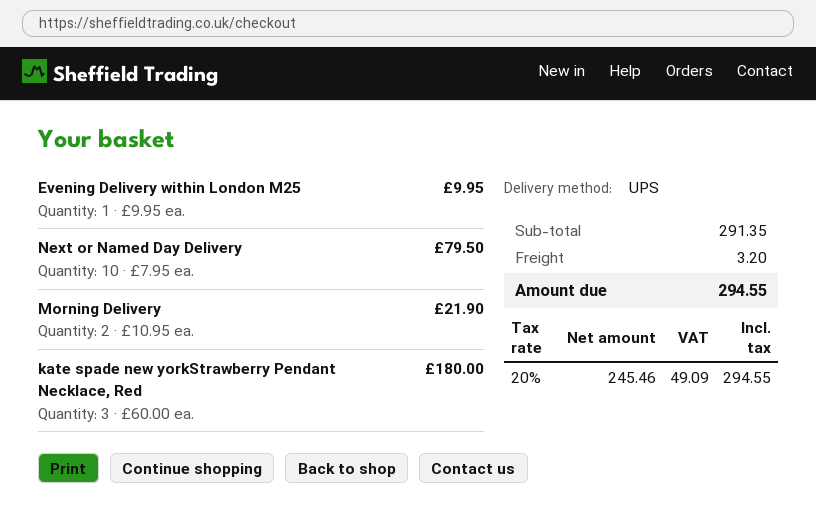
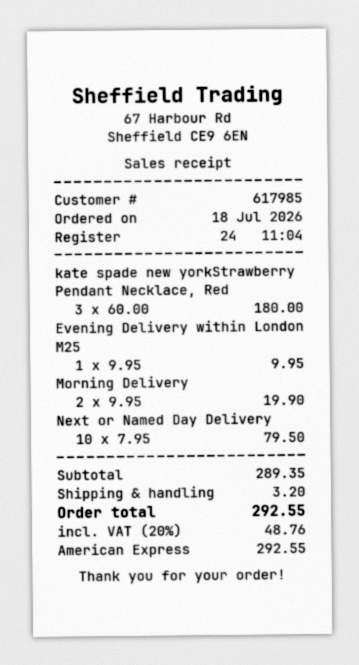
Morning Delivery: 2 x 10.95 = 21.90 -> 2 x 9.95 = 19.90
subtotal: 291.35 -> 289.35
tax: 20% = 49.09 -> 20% = 48.76
total: 294.55 -> 292.55

